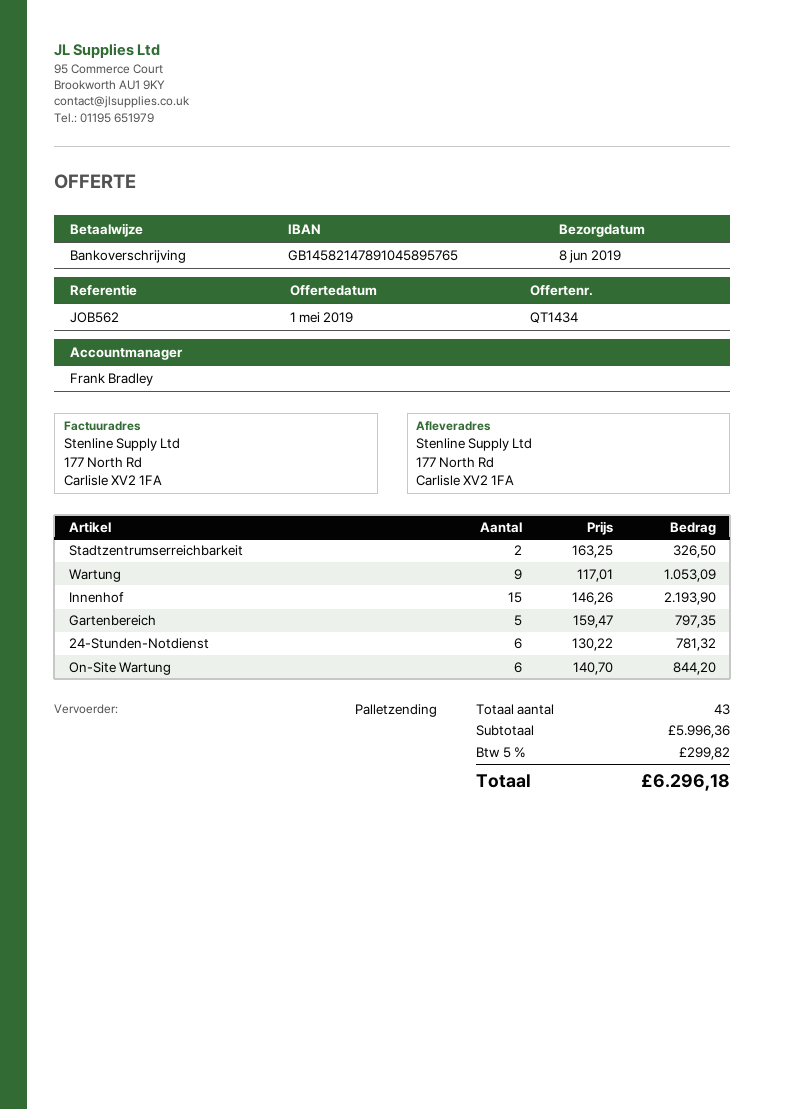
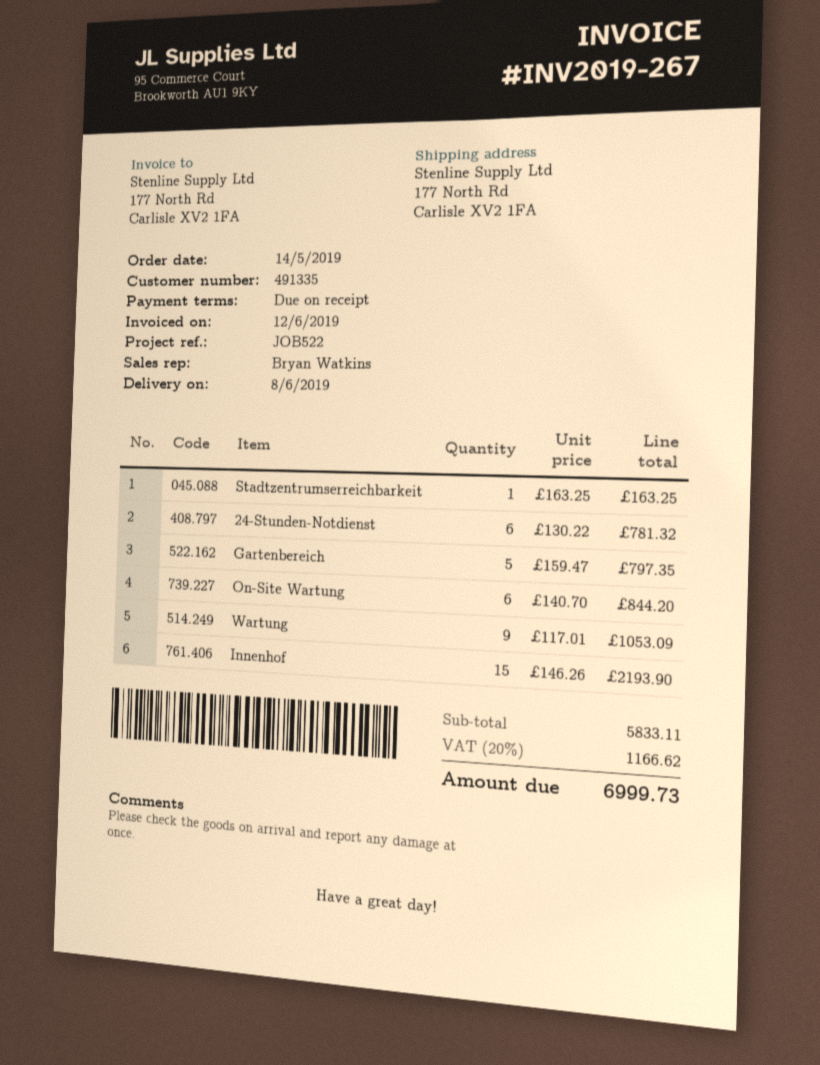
reference: JOB562 -> JOB522
sales rep: Frank Bradley -> Bryan Watkins
Stadtzentrumserreichbarkeit: 2 x 163.25 = 326.50 -> 1 x 163.25 = 163.25
subtotal: 5996.36 -> 5833.11
tax: 5% = 299.82 -> 20% = 1166.62
total: 6296.18 -> 6999.73

